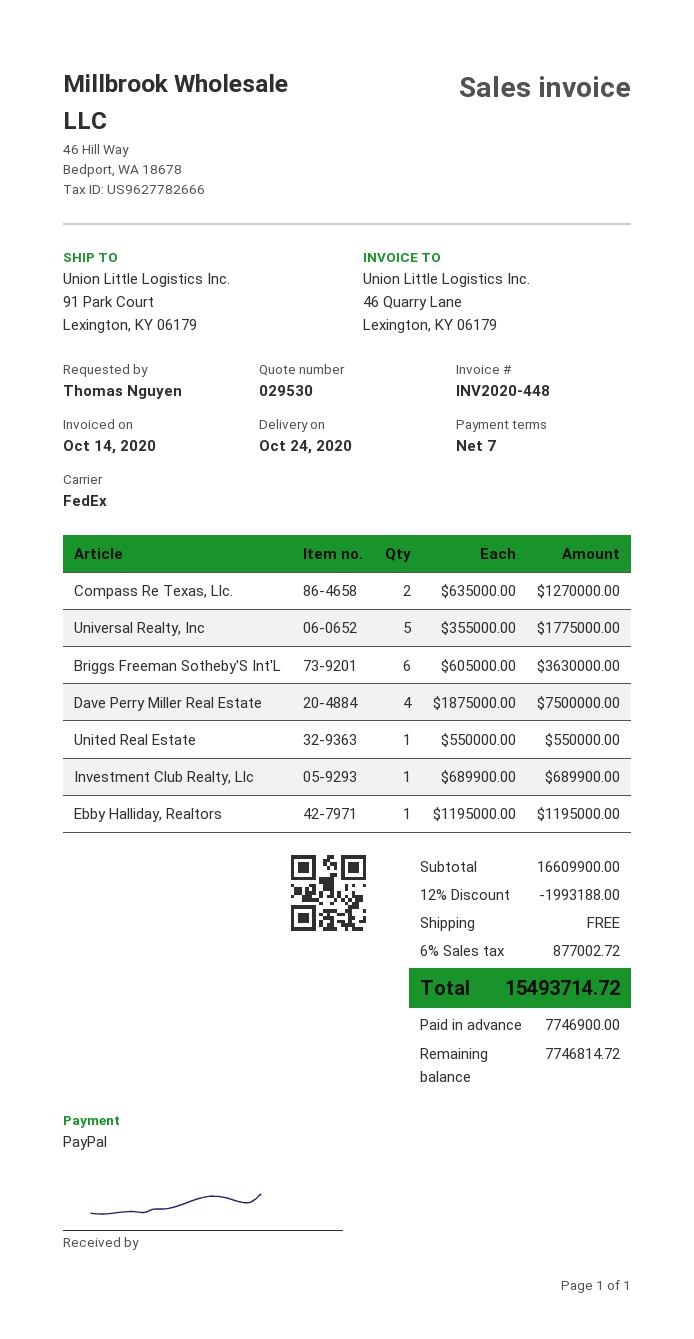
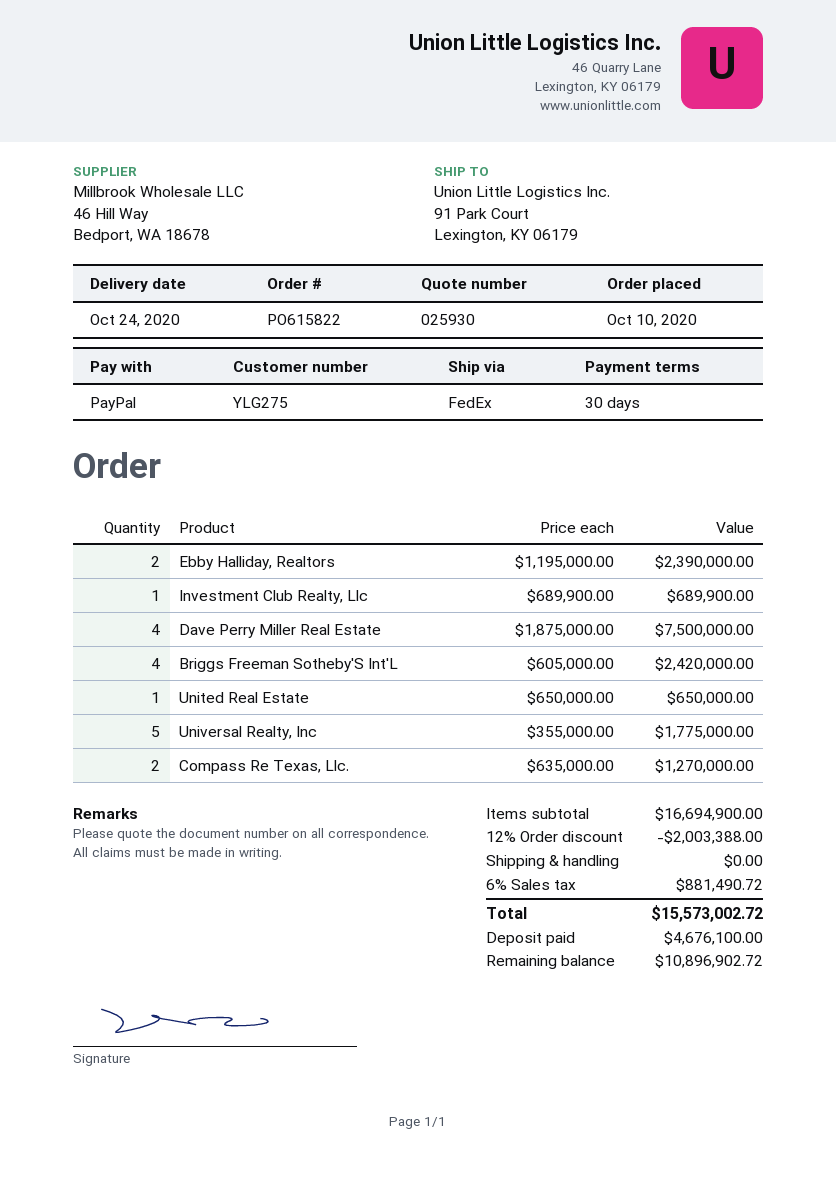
quote number: 029530 -> 025930
payment terms: 7 days -> 30 days
Briggs Freeman Sotheby'S Int'L: 6 x 605000.00 = 3630000.00 -> 4 x 605000.00 = 2420000.00
United Real Estate: 1 x 550000.00 = 550000.00 -> 1 x 650000.00 = 650000.00
Ebby Halliday, Realtors: 1 x 1195000.00 = 1195000.00 -> 2 x 1195000.00 = 2390000.00
subtotal: 16609900.00 -> 16694900.00
discount: 12% = 1993188.00 -> 12% = 2003388.00
tax: 6% = 877002.72 -> 6% = 881490.72
total: 15493714.72 -> 15573002.72
deposit: 7746900.00 -> 4676100.00
balance: 7746814.72 -> 10896902.72

